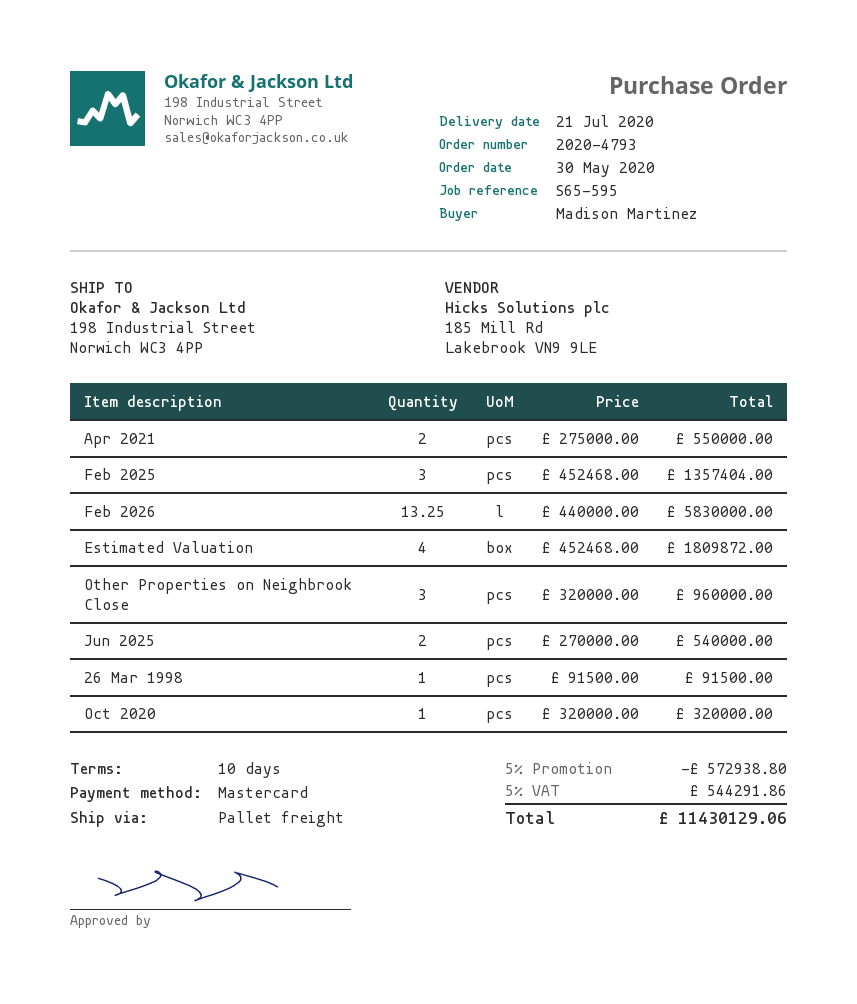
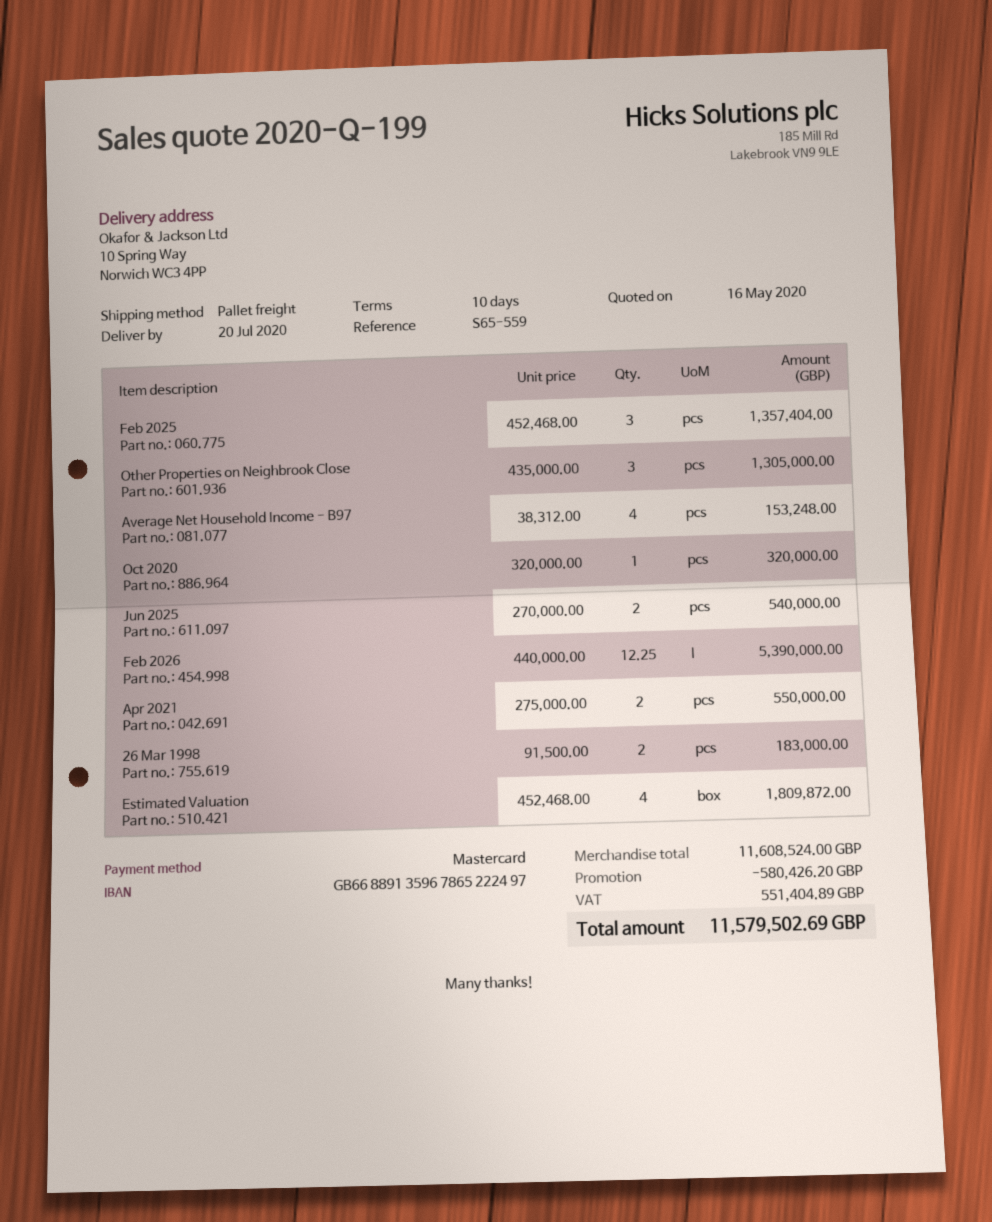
delivery date: 2020-07-21 -> 2020-07-20
reference: S65-595 -> S65-559
ship to: 198 Industrial Street, Norwich WC3 4PP -> 10 Spring Way, Norwich WC3 4PP
Feb 2026: 13.25 x 440000.00 = 5830000.00 -> 12.25 x 440000.00 = 5390000.00
Other Properties on Neighbrook Close: 3 x 320000.00 = 960000.00 -> 3 x 435000.00 = 1305000.00
26 Mar 1998: 1 x 91500.00 = 91500.00 -> 2 x 91500.00 = 183000.00
Average Net Household Income - B97: none -> 4 x 38312.00 = 153248.00
discount: 572938.80 -> 580426.20
tax: 544291.86 -> 551404.89
total: 11430129.06 -> 11579502.69

